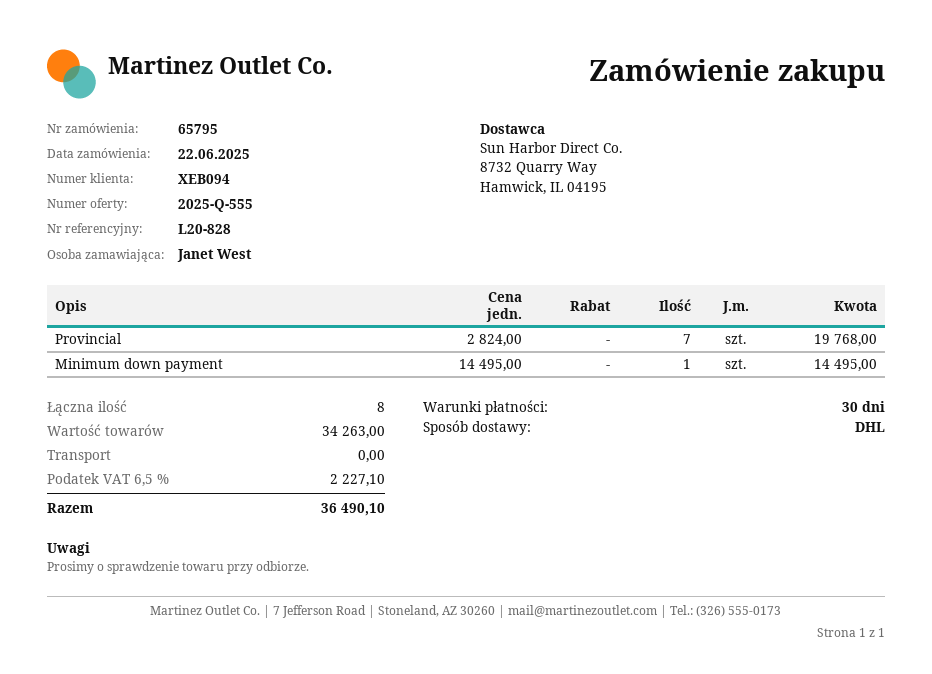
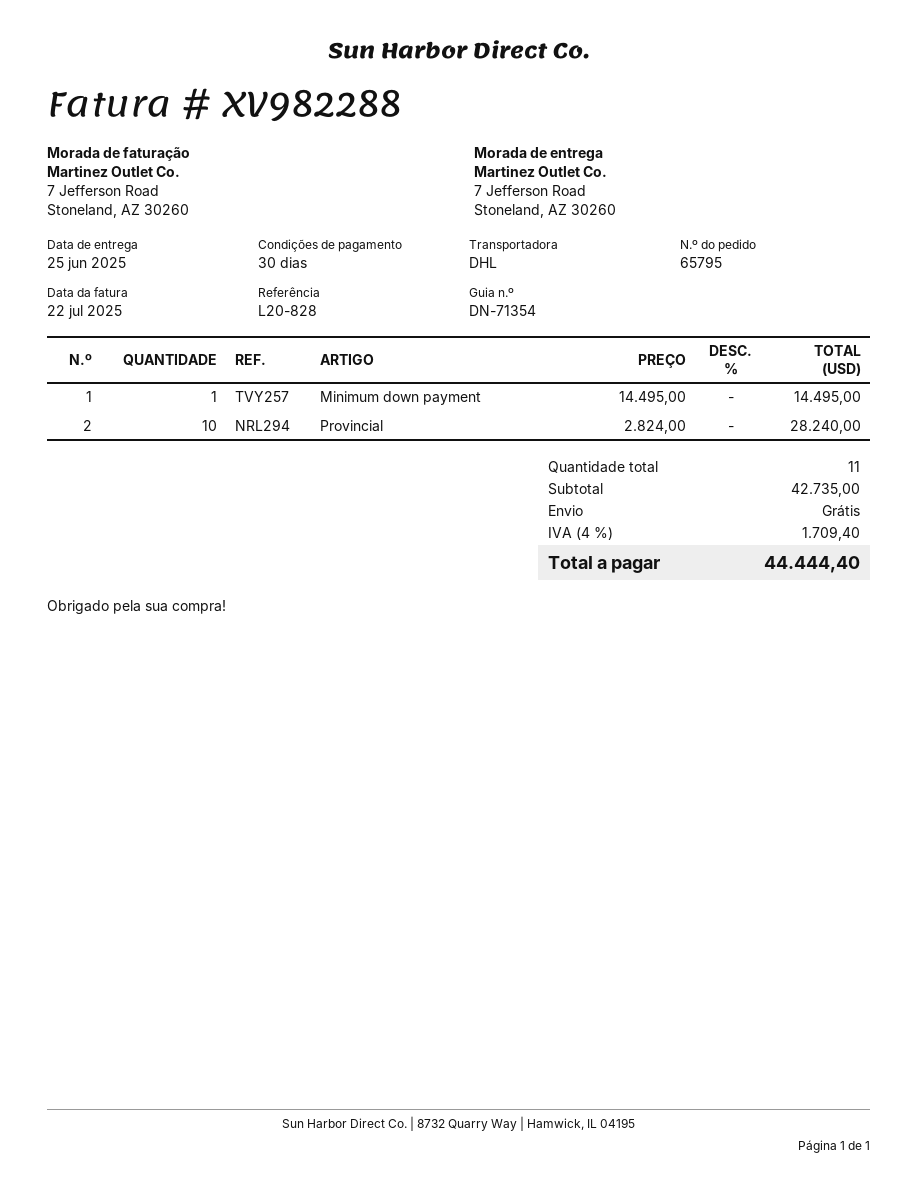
Provincial: 7 x 2824.00 = 19768.00 -> 10 x 2824.00 = 28240.00
total quantity: 8 -> 11
subtotal: 34263.00 -> 42735.00
tax: 6.5% = 2227.10 -> 4% = 1709.40
total: 36490.10 -> 44444.40

